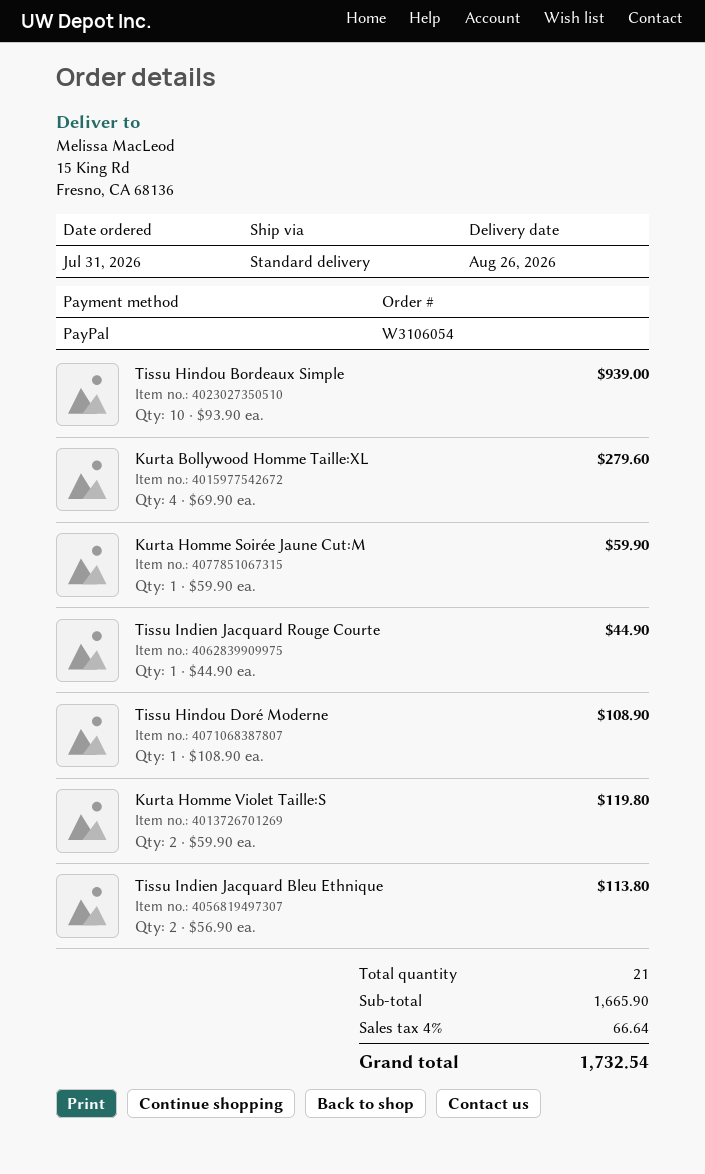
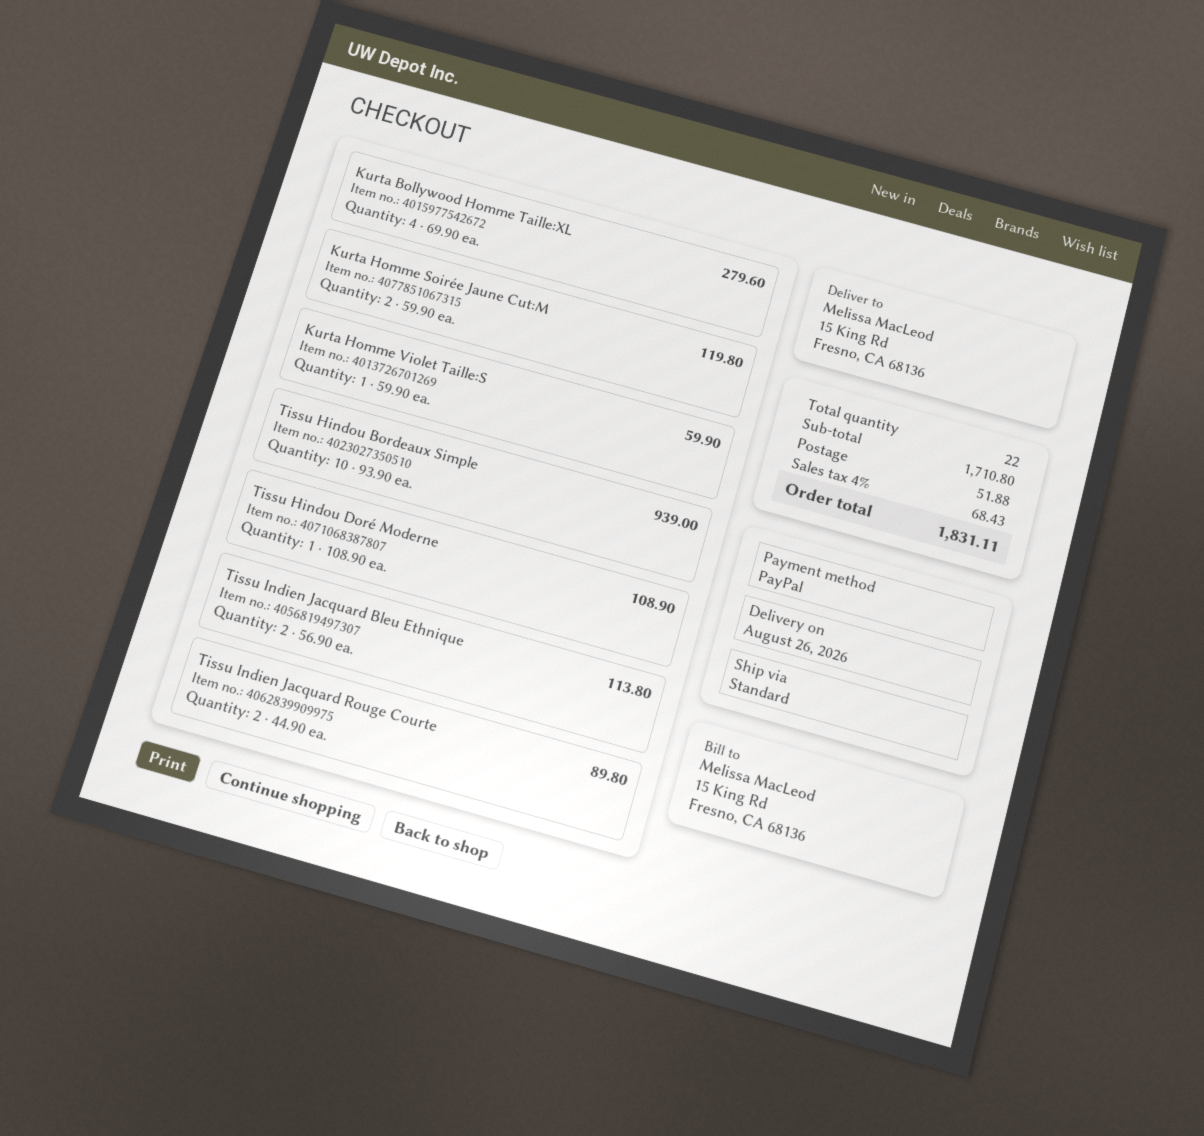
Kurta Homme Soirée Jaune Cut:M: 1 x 59.90 = 59.90 -> 2 x 59.90 = 119.80
Tissu Indien Jacquard Rouge Courte: 1 x 44.90 = 44.90 -> 2 x 44.90 = 89.80
Kurta Homme Violet Taille:S: 2 x 59.90 = 119.80 -> 1 x 59.90 = 59.90
total quantity: 21 -> 22
subtotal: 1665.90 -> 1710.80
shipping: none -> 51.88
tax: 4% = 66.64 -> 4% = 68.43
total: 1732.54 -> 1831.11

